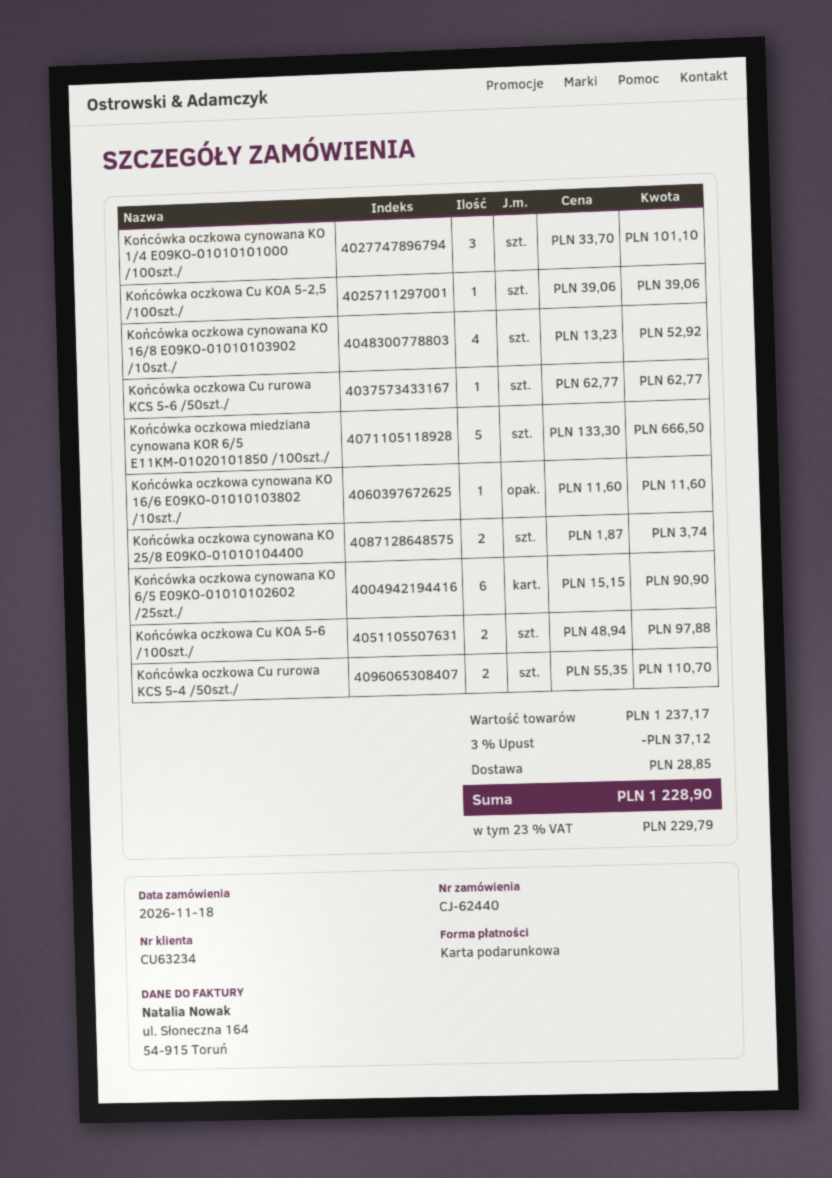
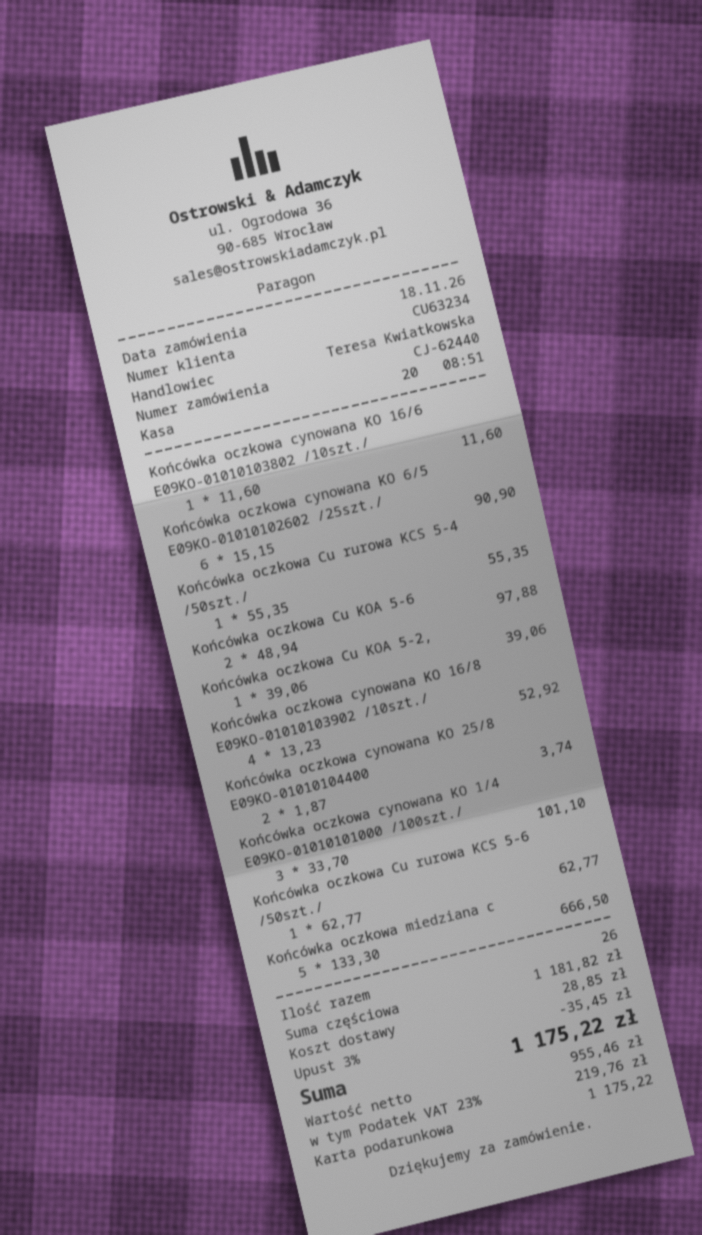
Końcówka oczkowa Cu rurowa KCS 5-4 /50szt./: 2 x 55.35 = 110.70 -> 1 x 55.35 = 55.35
subtotal: 1237.17 -> 1181.82
discount: 3% = 37.12 -> 3% = 35.45
tax: 23% = 229.79 -> 23% = 219.76
total: 1228.90 -> 1175.22

